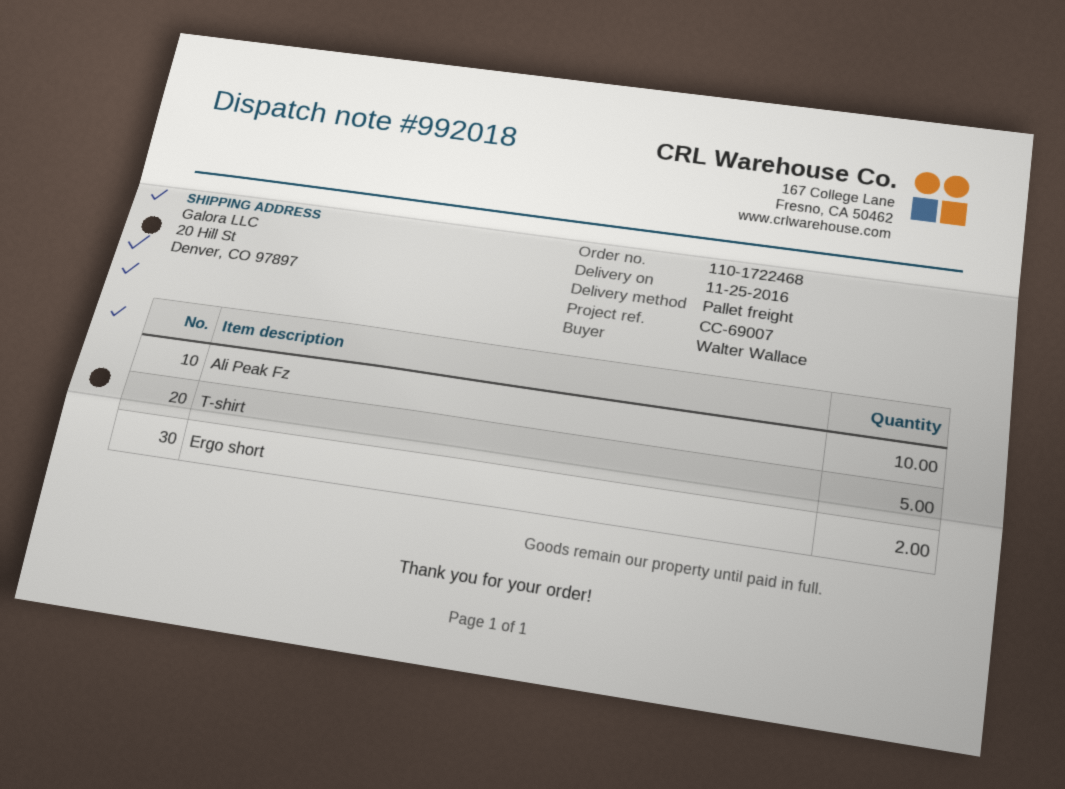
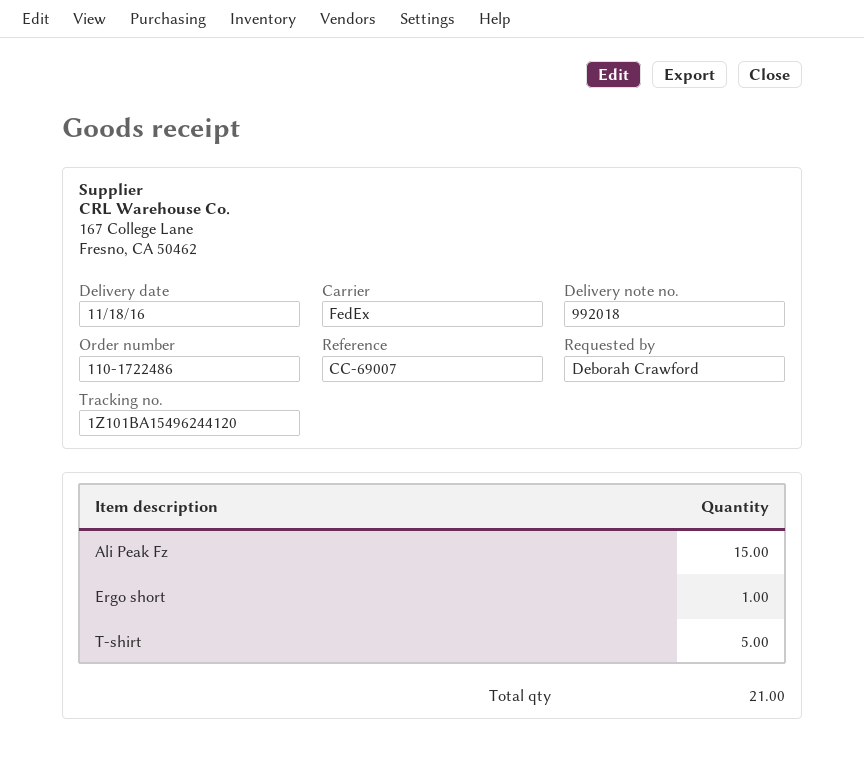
order number: 110-1722468 -> 110-1722486
delivery date: 2016-11-25 -> 2016-11-18
ordered by: Walter Wallace -> Deborah Crawford
shipping method: pallet freight -> FedEx
Ali Peak Fz: 10 -> 15
Ergo short: 2 -> 1

